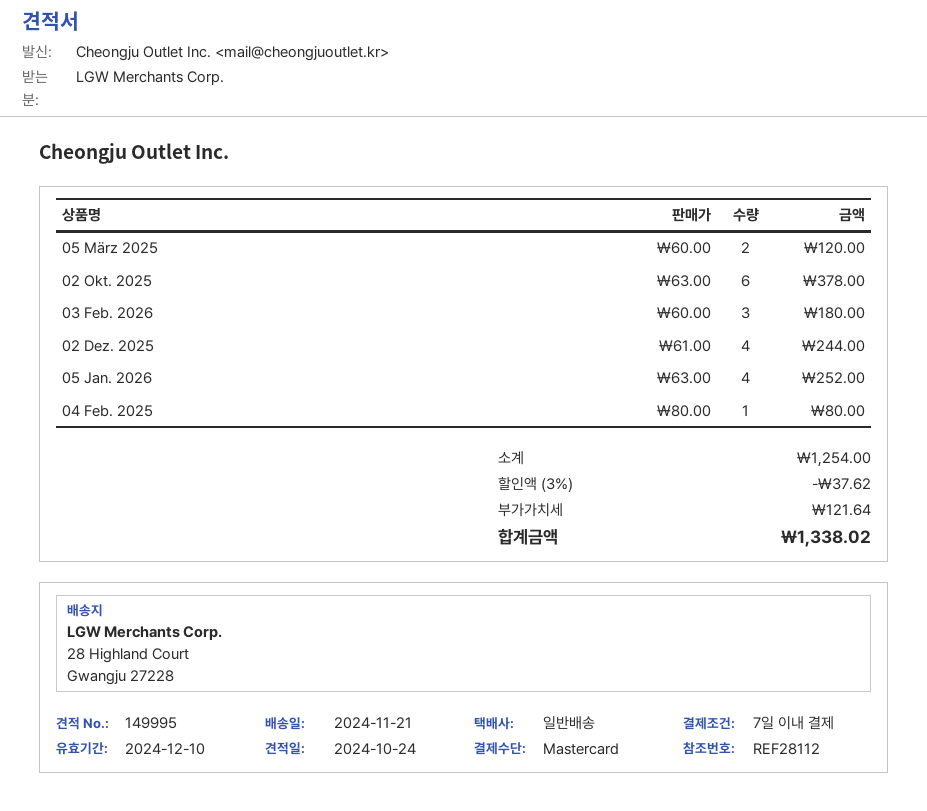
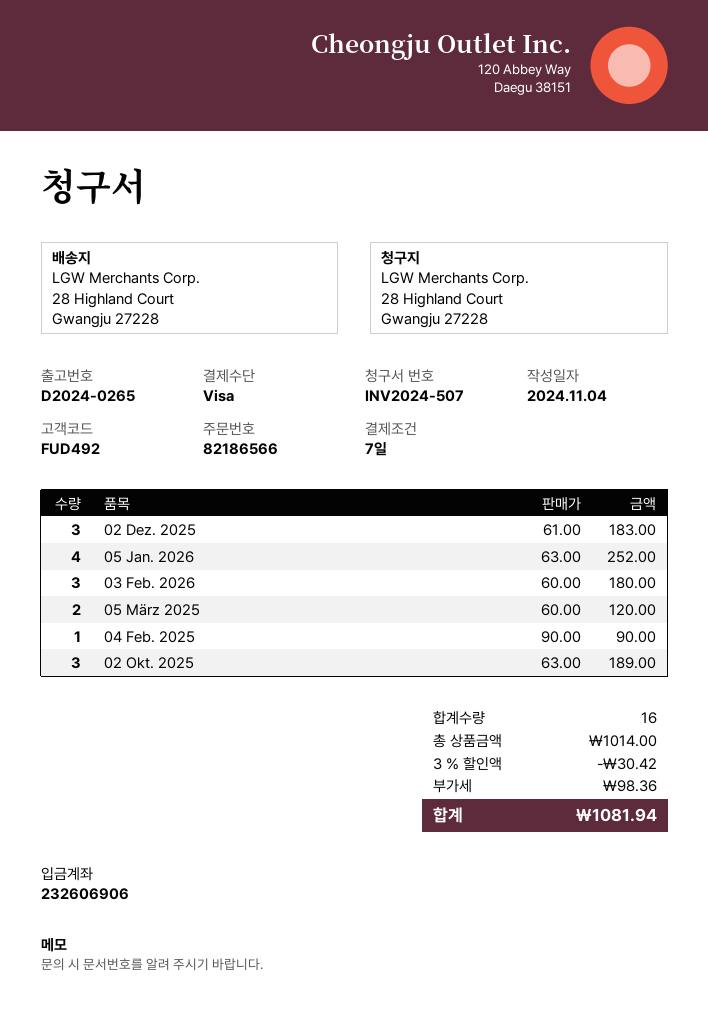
payment method: Mastercard -> Visa
02 Okt. 2025: 6 x 63.00 = 378.00 -> 3 x 63.00 = 189.00
02 Dez. 2025: 4 x 61.00 = 244.00 -> 3 x 61.00 = 183.00
04 Feb. 2025: 1 x 80.00 = 80.00 -> 1 x 90.00 = 90.00
subtotal: 1254.00 -> 1014.00
discount: 3% = 37.62 -> 3% = 30.42
tax: 121.64 -> 98.36
total: 1338.02 -> 1081.94

